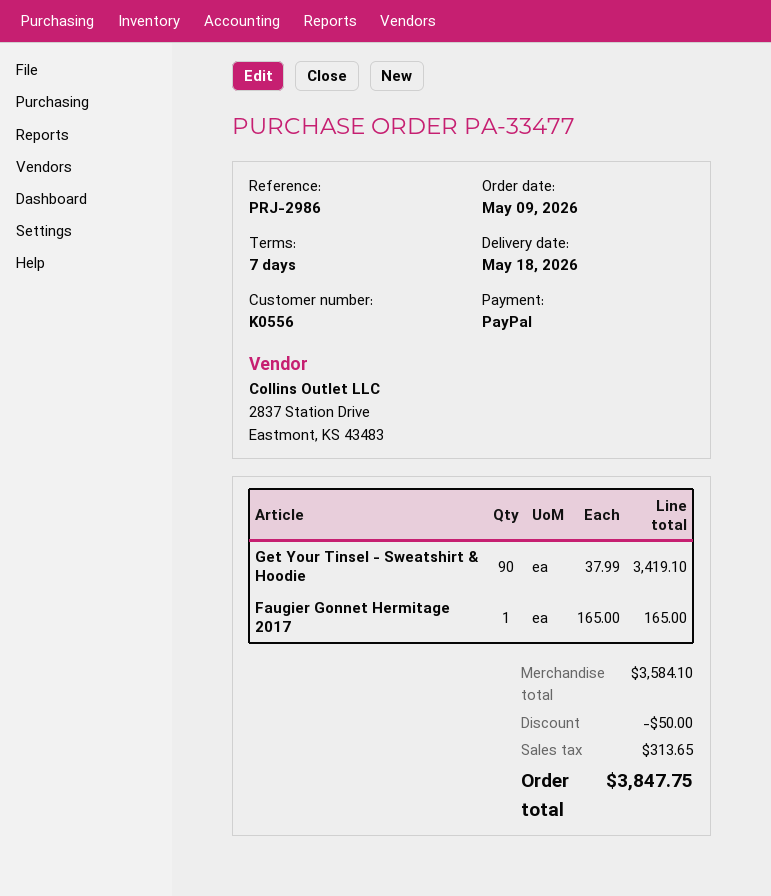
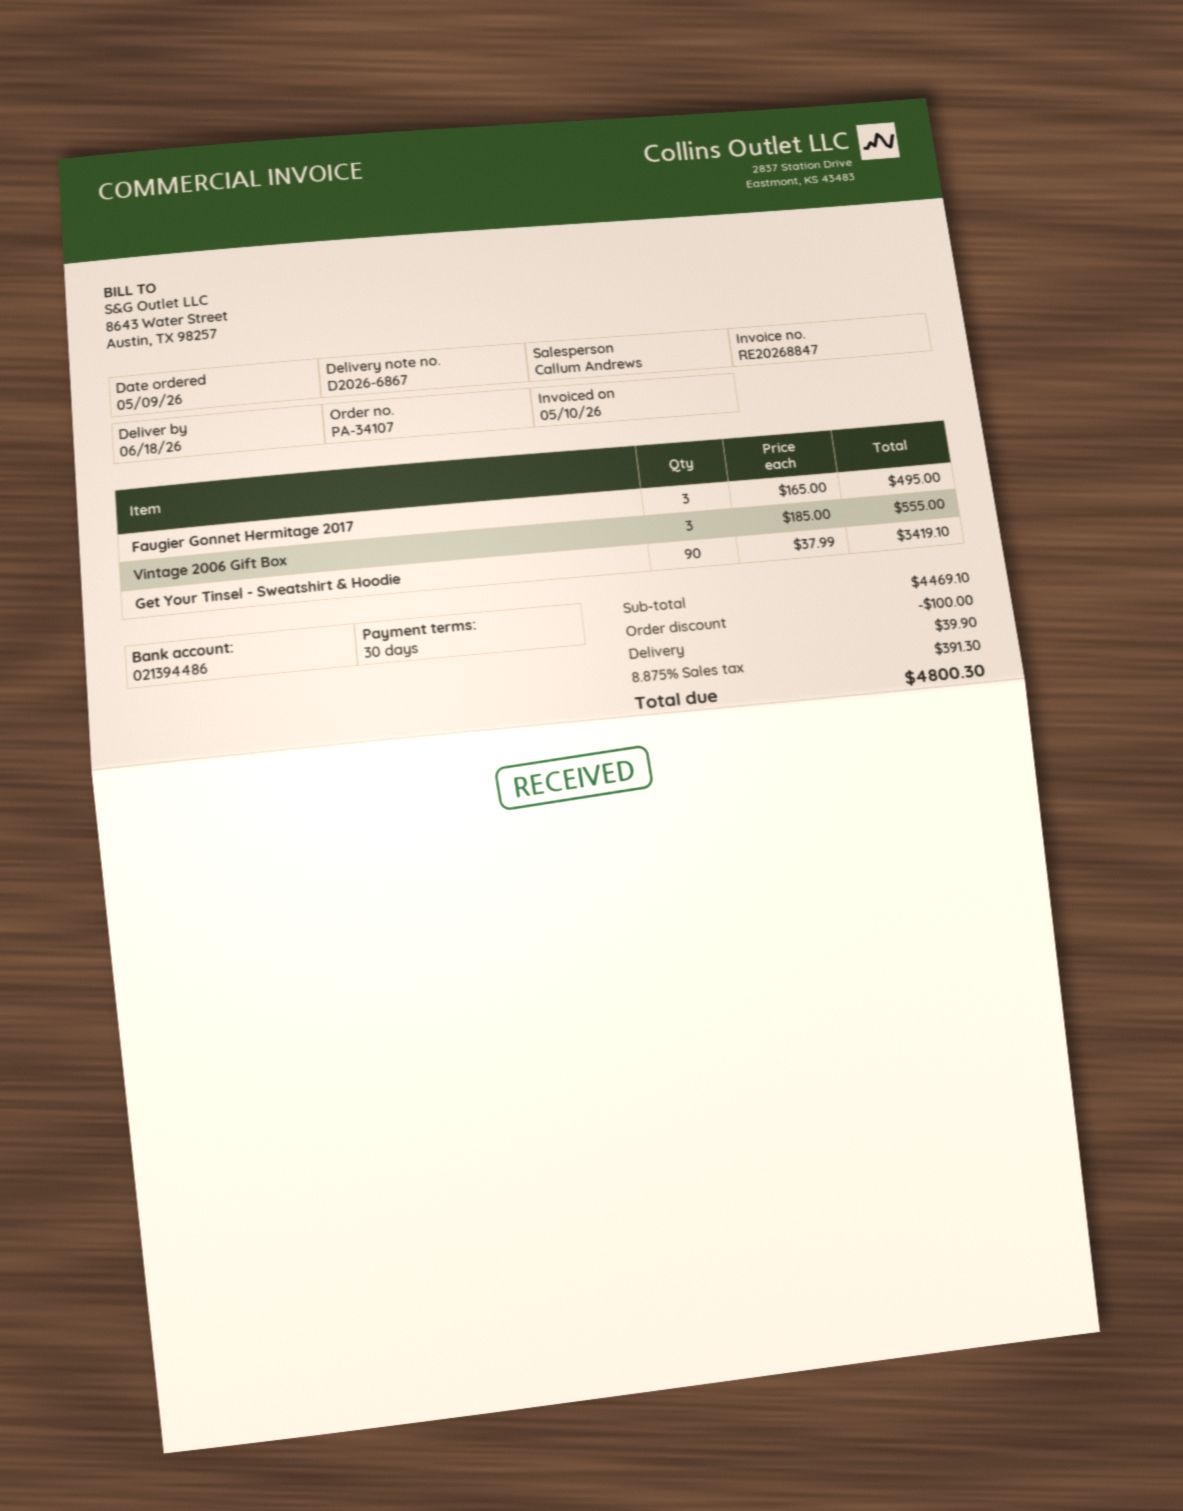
order number: PA-33477 -> PA-34107
delivery date: 2026-05-18 -> 2026-06-18
payment terms: 7 days -> 30 days
Faugier Gonnet Hermitage 2017: 1 x 165.00 = 165.00 -> 3 x 165.00 = 495.00
Vintage 2006 Gift Box: none -> 3 x 185.00 = 555.00
subtotal: 3584.10 -> 4469.10
discount: 50.00 -> 100.00
shipping: none -> 39.90
tax: 313.65 -> 391.30
total: 3847.75 -> 4800.30

